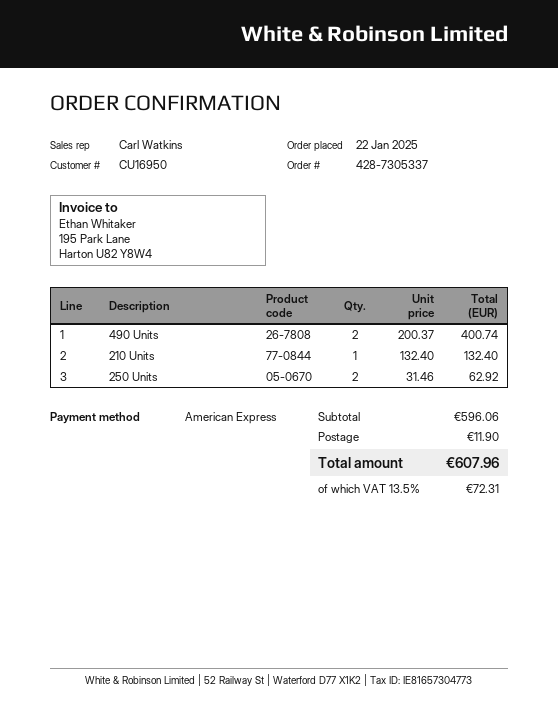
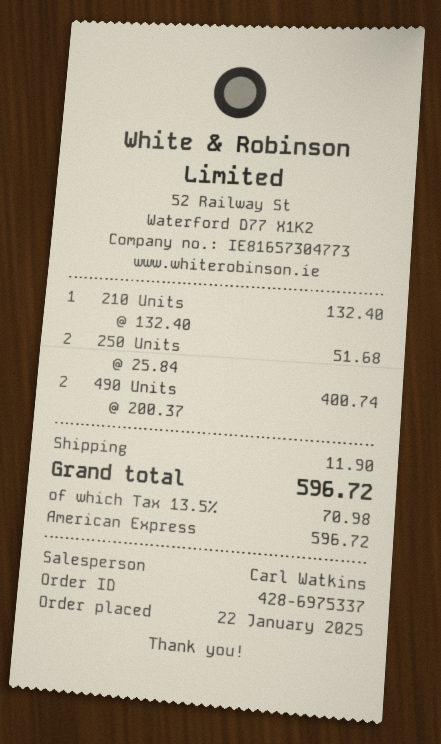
order number: 428-7305337 -> 428-6975337
250 Units: 2 x 31.46 = 62.92 -> 2 x 25.84 = 51.68
tax: 13.5% = 72.31 -> 13.5% = 70.98
total: 607.96 -> 596.72

